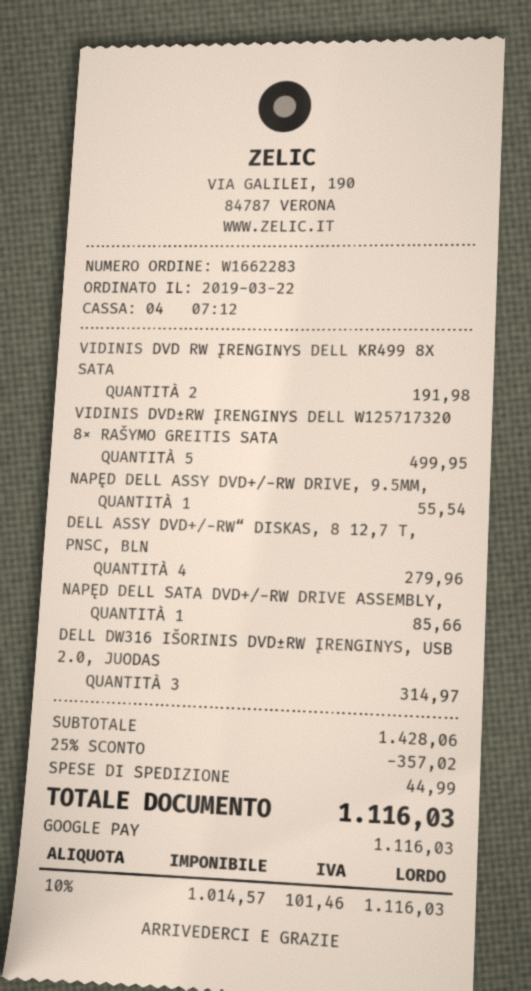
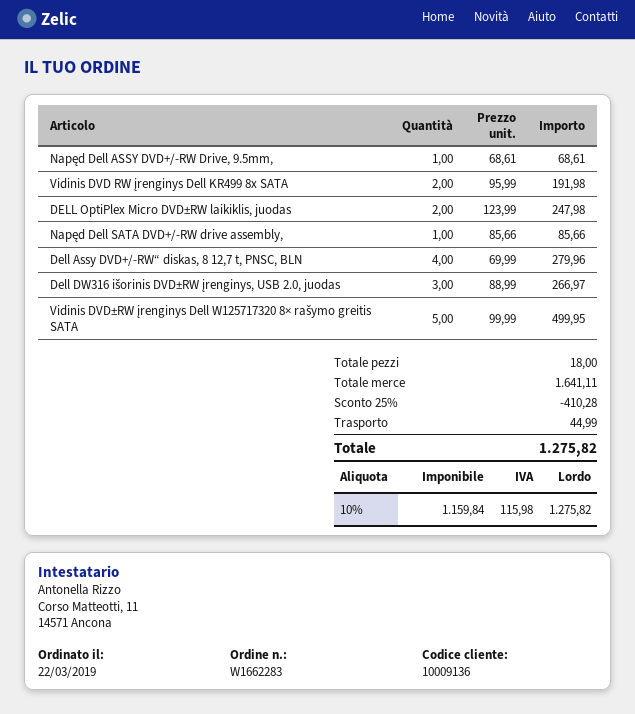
NAPĘD DELL ASSY DVD+/-RW DRIVE, 9.5MM,: 1 for 55.54 -> 1 for 68.61
DELL DW316 IŠORINIS DVD±RW ĮRENGINYS, USB 2.0, JUODAS: 3 for 314.97 -> 3 for 266.97
DELL OptiPlex Micro DVD±RW laikiklis, juodas: none -> 2 for 247.98
subtotal: 1428.06 -> 1641.11
discount: 25% = 357.02 -> 25% = 410.28
net: 1014.57 -> 1159.84
tax: 10% = 101.46 -> 10% = 115.98
total: 1116.03 -> 1275.82

